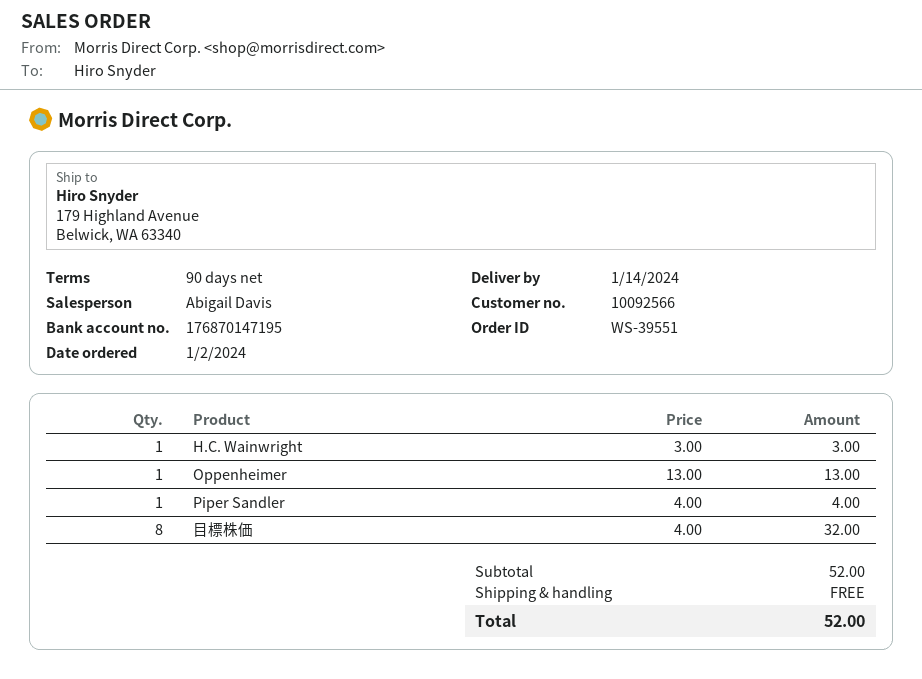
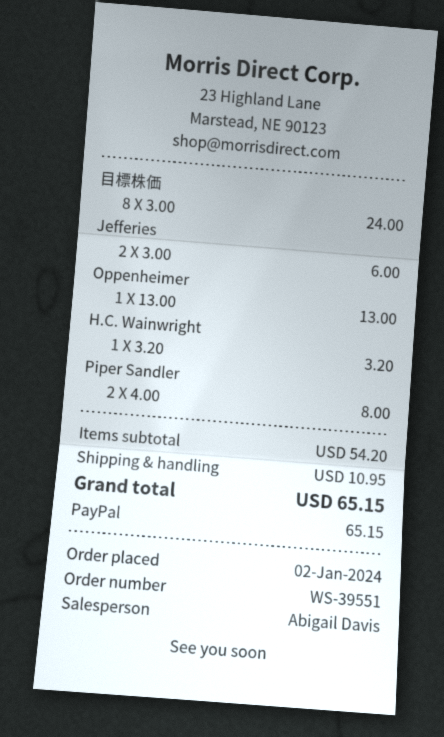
H.C. Wainwright: 1 x 3.00 = 3.00 -> 1 x 3.20 = 3.20
Piper Sandler: 1 x 4.00 = 4.00 -> 2 x 4.00 = 8.00
目標株価: 8 x 4.00 = 32.00 -> 8 x 3.00 = 24.00
Jefferies: none -> 2 x 3.00 = 6.00
subtotal: 52.00 -> 54.20
shipping: 0.00 -> 10.95
total: 52.00 -> 65.15

